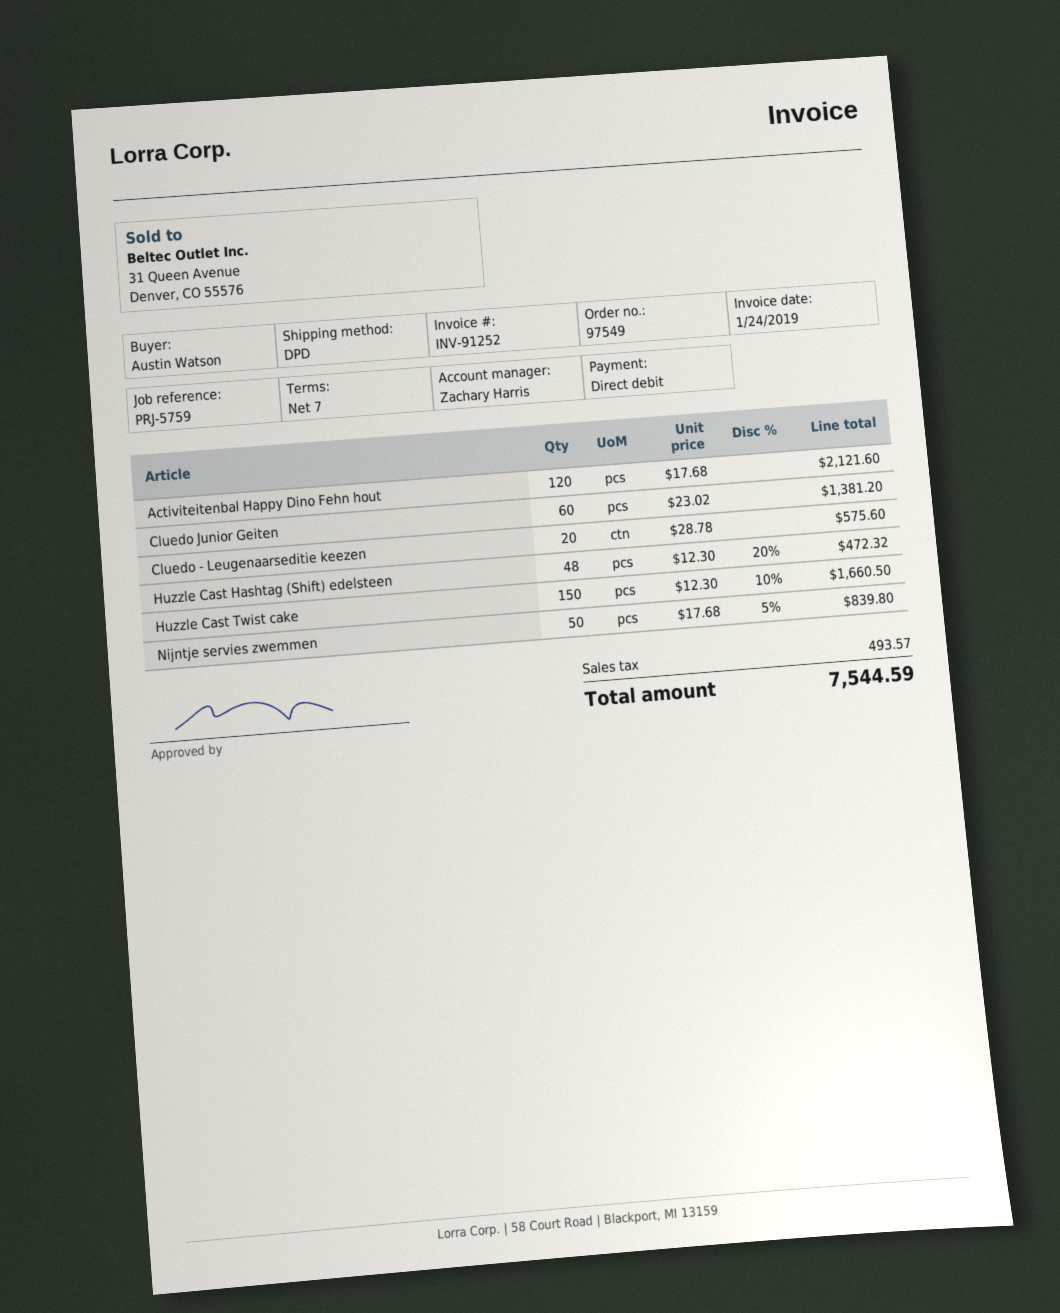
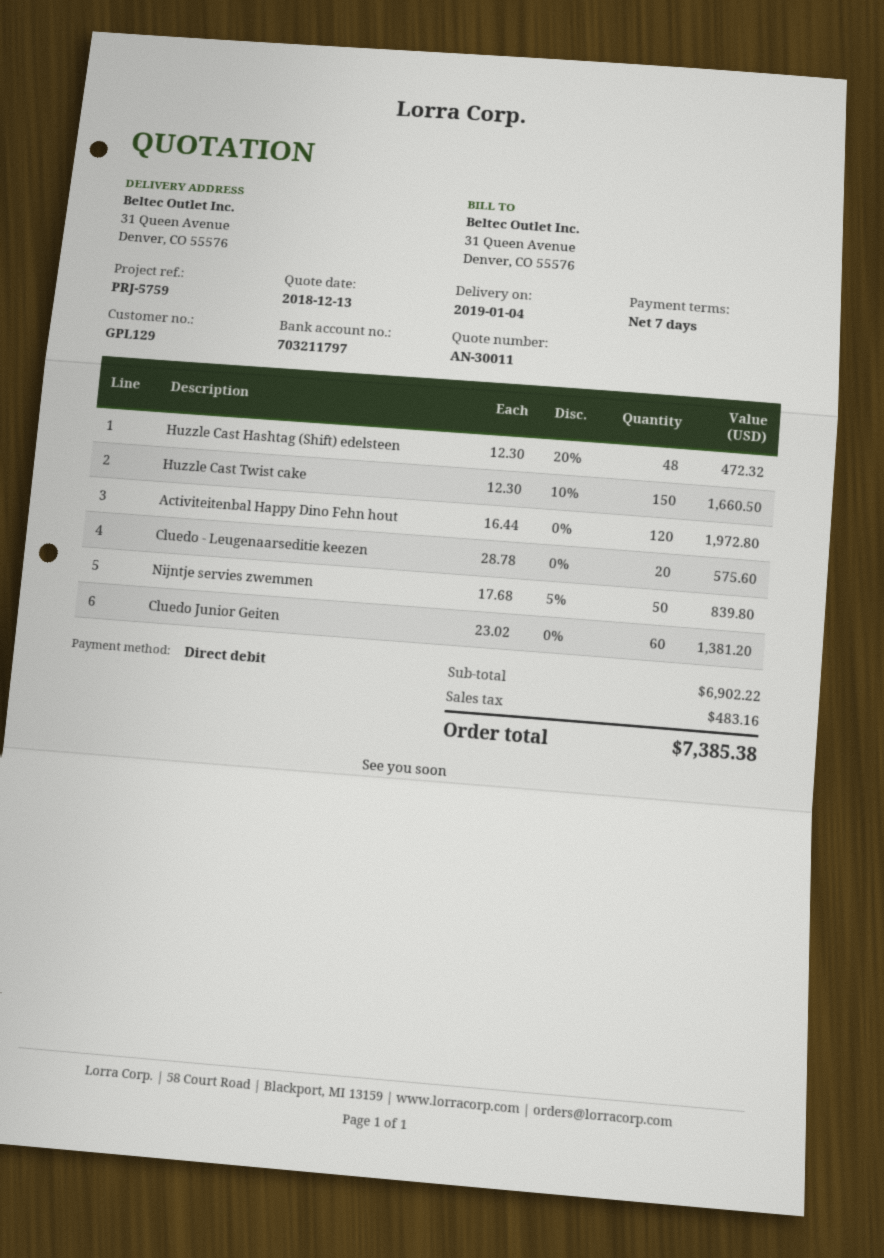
Activiteitenbal Happy Dino Fehn hout: 120 x 17.68 = 2121.60 -> 120 x 16.44 = 1972.80
tax: 493.57 -> 483.16
total: 7544.59 -> 7385.38

